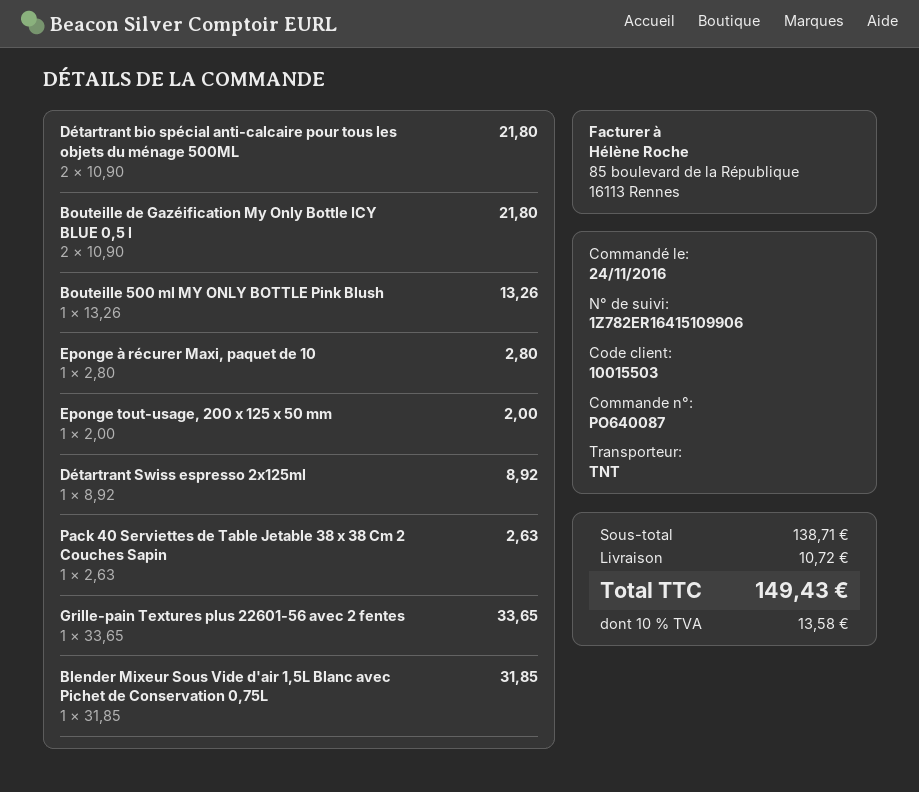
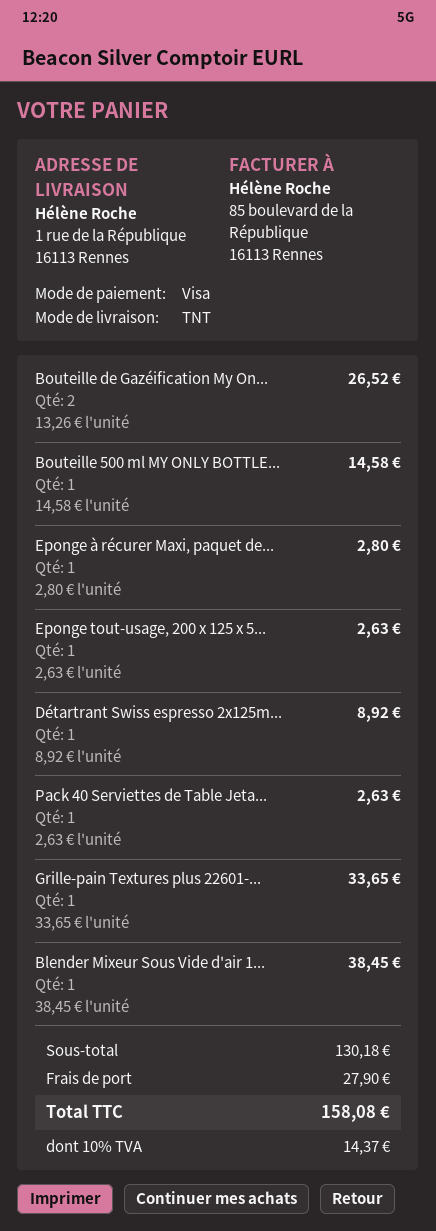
Détartrant bio spécial anti-calcaire pour tous les objets du ménage 500ML: 2 x 10.90 = 21.80 -> none
Bouteille de Gazéification My Only Bottle ICY BLUE 0,5 l: 2 x 10.90 = 21.80 -> 2 x 13.26 = 26.52
Bouteille 500 ml MY ONLY BOTTLE Pink Blush: 1 x 13.26 = 13.26 -> 1 x 14.58 = 14.58
Eponge tout-usage, 200 x 125 x 50 mm: 1 x 2.00 = 2.00 -> 1 x 2.63 = 2.63
Blender Mixeur Sous Vide d'air 1,5L Blanc avec Pichet de Conservation 0,75L: 1 x 31.85 = 31.85 -> 1 x 38.45 = 38.45
subtotal: 138.71 -> 130.18
shipping: 10.72 -> 27.90
tax: 10% = 13.58 -> 10% = 14.37
total: 149.43 -> 158.08

